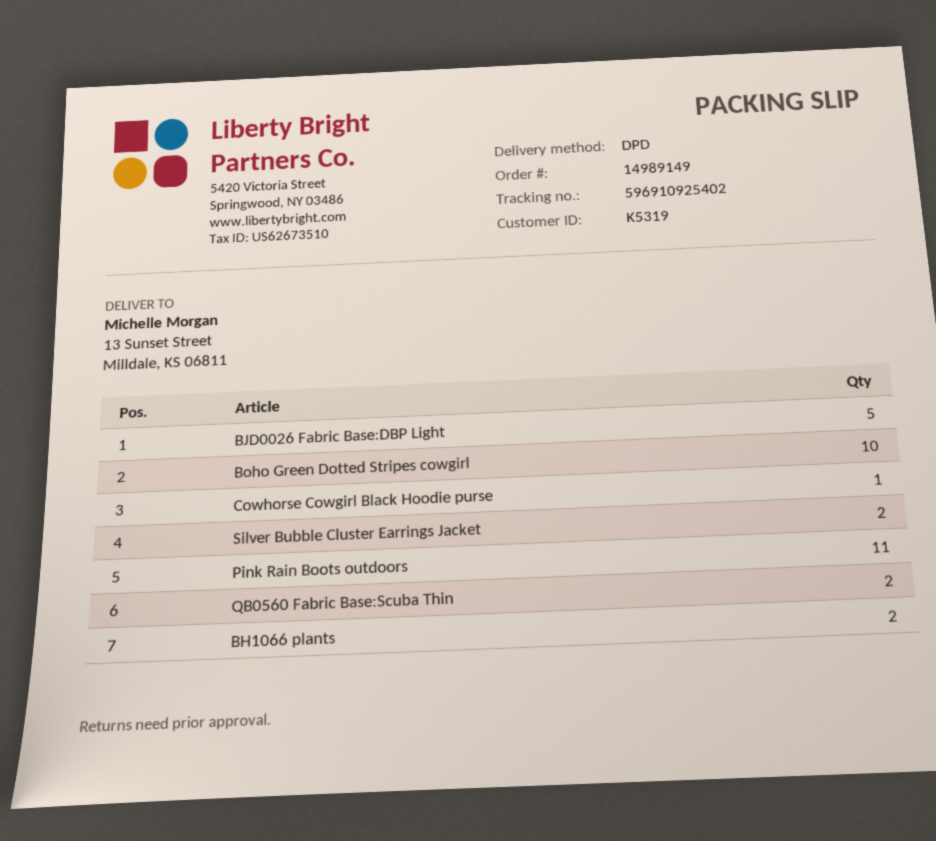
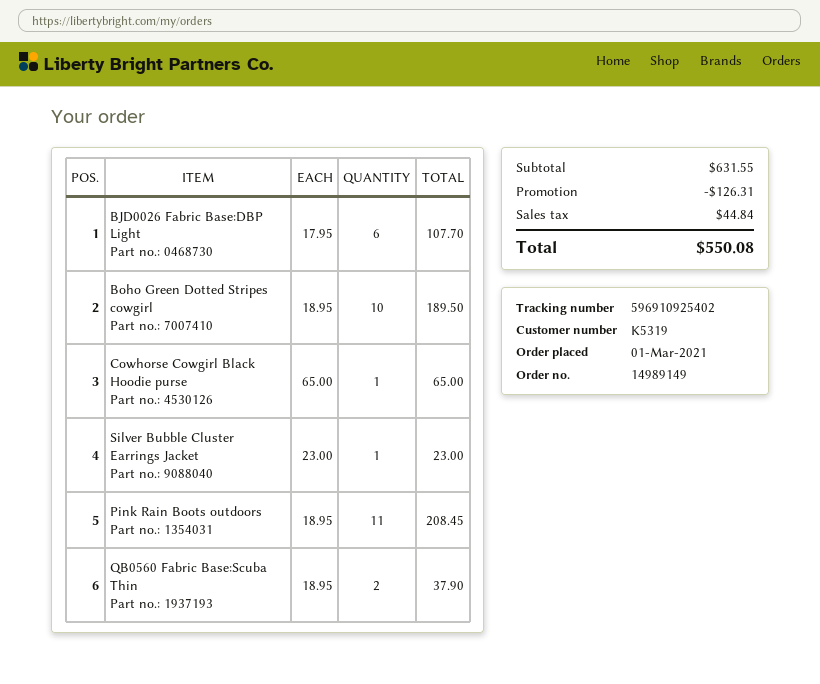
BJD0026 Fabric Base:DBP Light: 5 -> 6
Silver Bubble Cluster Earrings Jacket: 2 -> 1
BH1066 plants: 2 -> none

